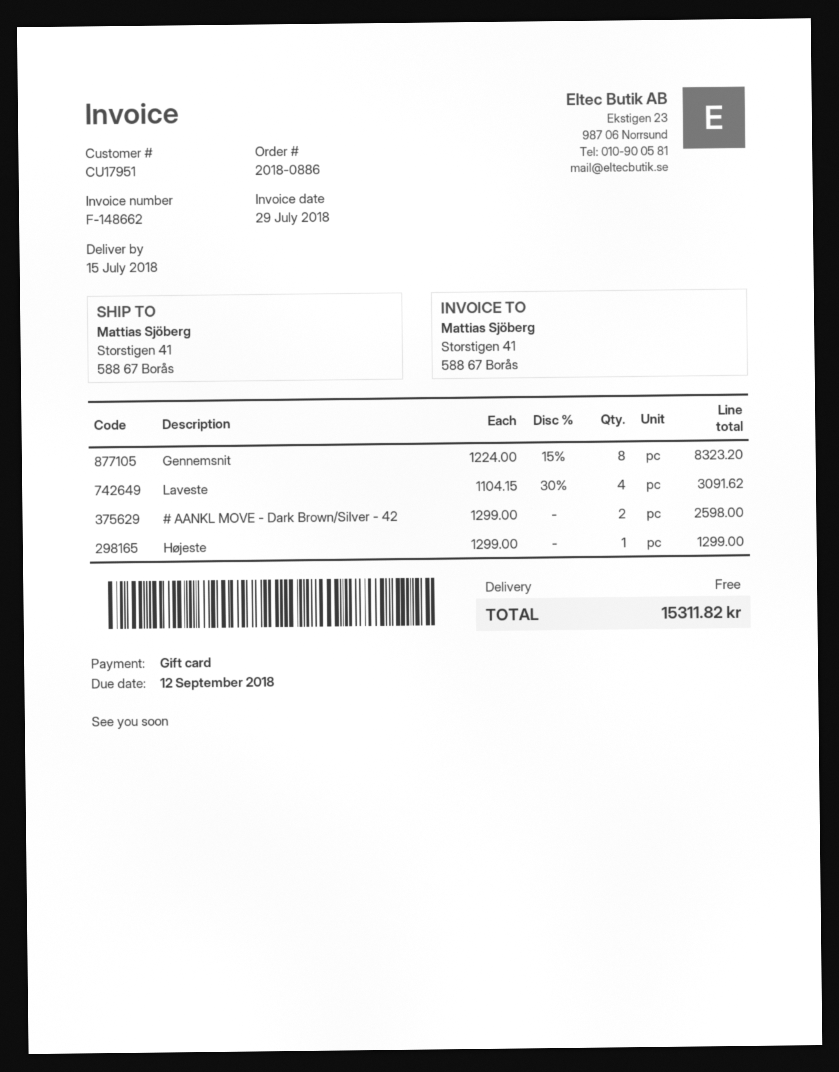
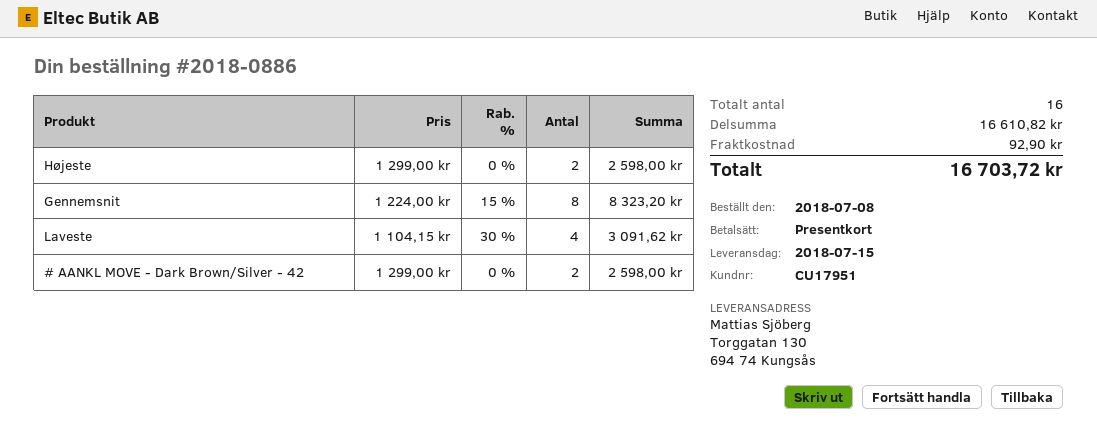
ship to: Storstigen 41, 588 67 Borås -> Torggatan 130, 694 74 Kungsås
Højeste: 1 x 1299.00 = 1299.00 -> 2 x 1299.00 = 2598.00
shipping: 0.00 -> 92.90
total: 15311.82 -> 16703.72

